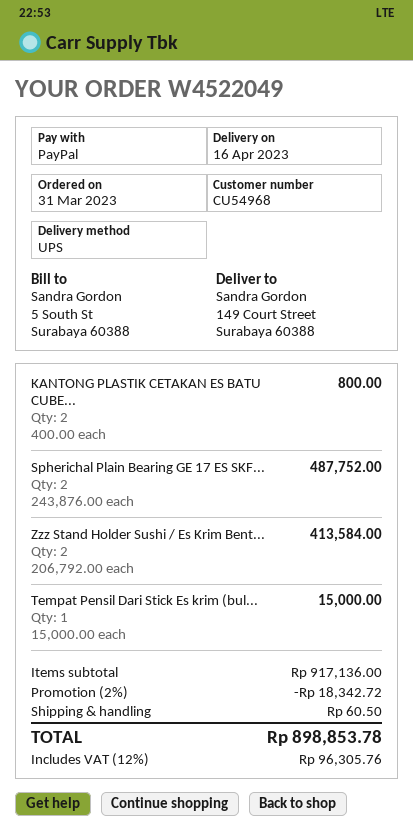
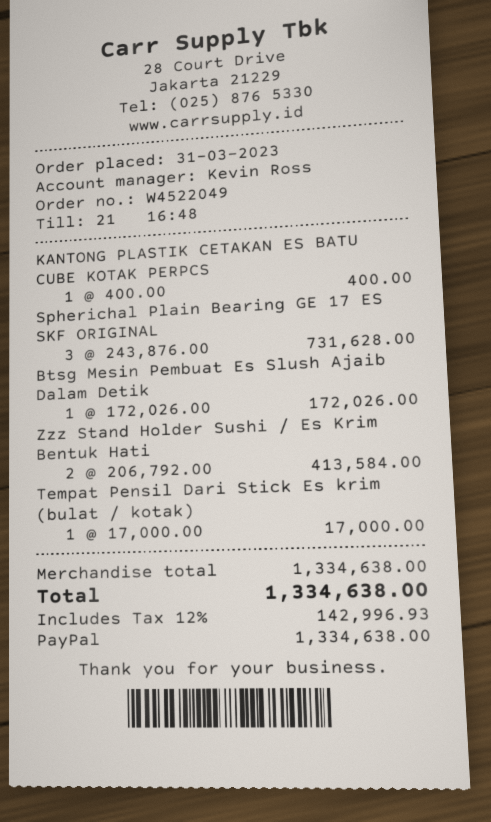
KANTONG PLASTIK CETAKAN ES BATU CUBE...: 2 x 400.00 = 800.00 -> 1 x 400.00 = 400.00
Spherichal Plain Bearing GE 17 ES SKF...: 2 x 243876.00 = 487752.00 -> 3 x 243876.00 = 731628.00
Tempat Pensil Dari Stick Es krim (bul...: 1 x 15000.00 = 15000.00 -> 1 x 17000.00 = 17000.00
Btsg Mesin Pembuat Es Slush Ajaib Dalam Detik: none -> 1 x 172026.00 = 172026.00
subtotal: 917136.00 -> 1334638.00
discount: 2% = 18342.72 -> none
shipping: 60.50 -> none
tax: 12% = 96305.76 -> 12% = 142996.93
total: 898853.78 -> 1334638.00

